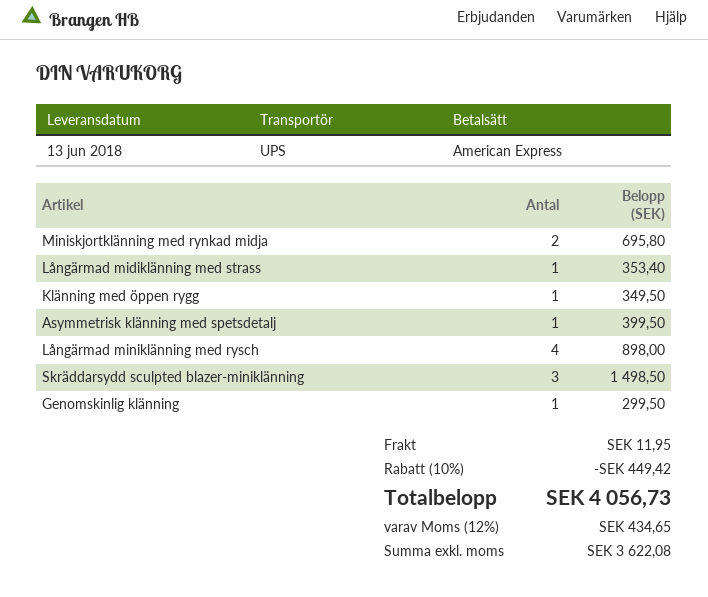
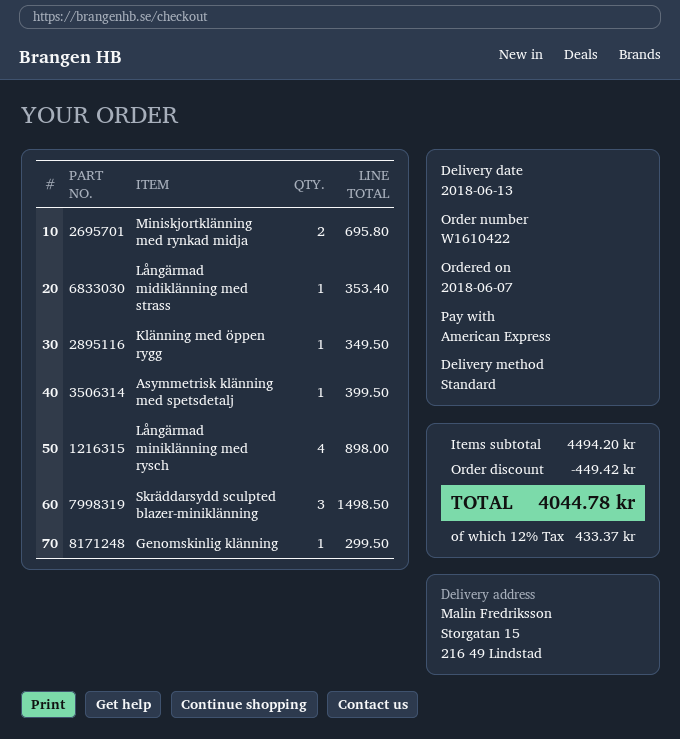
shipping method: UPS -> standard
shipping: 11.95 -> none
tax: 12% = 434.65 -> 12% = 433.37
total: 4056.73 -> 4044.78

